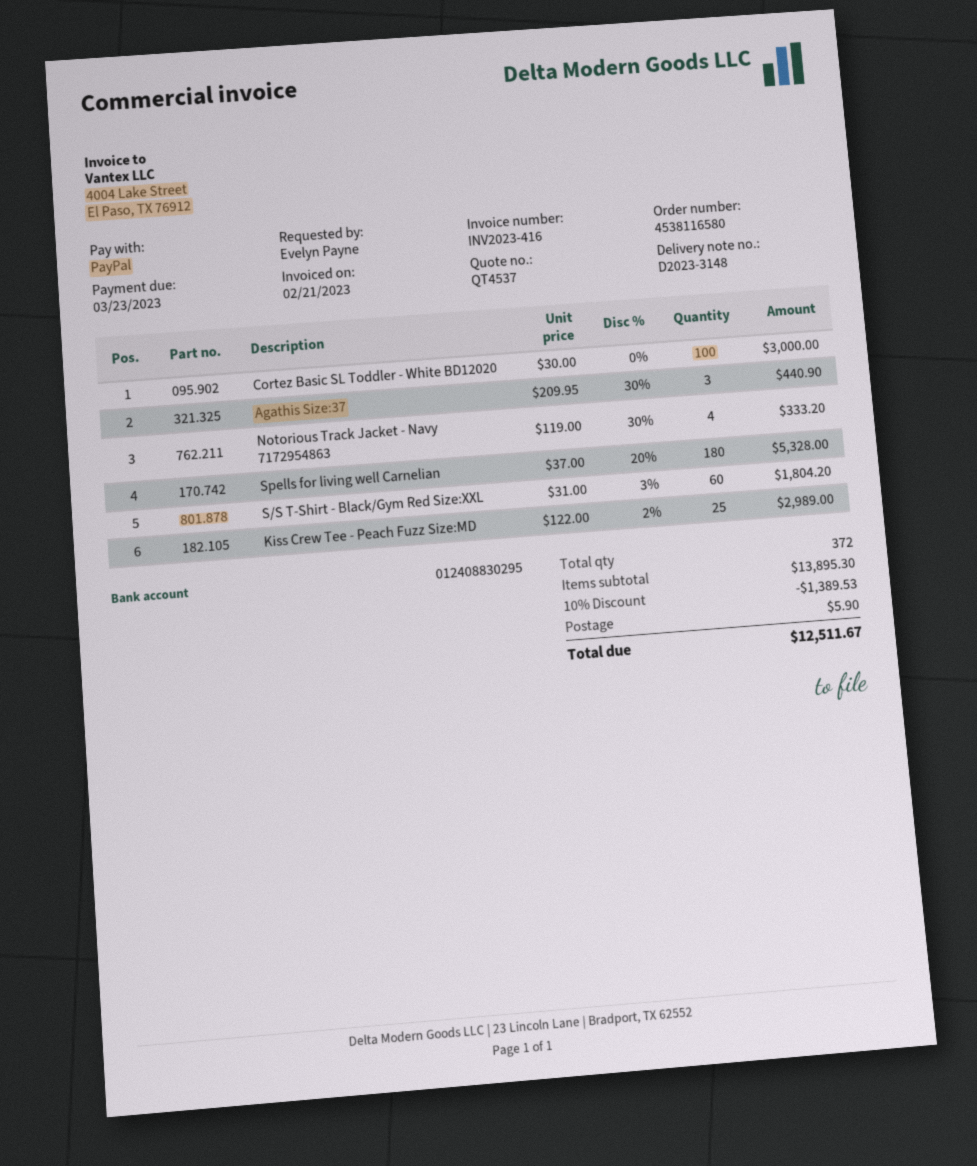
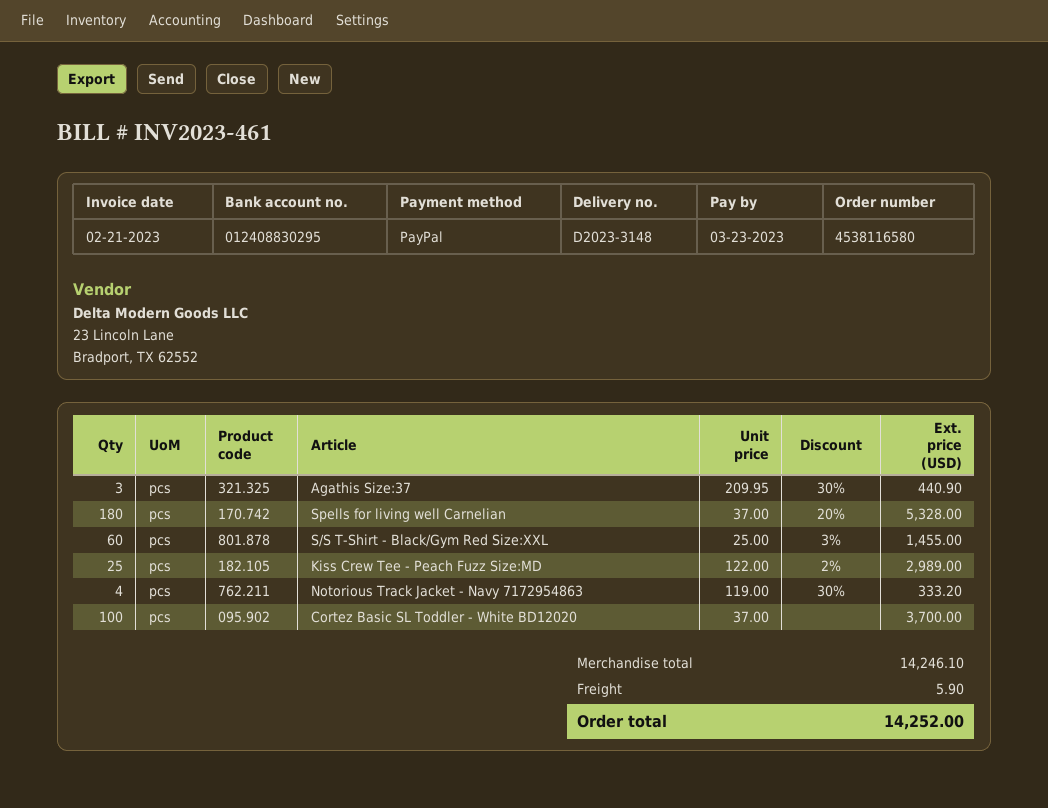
invoice number: INV2023-416 -> INV2023-461
Cortez Basic SL Toddler - White BD12020: 100 x 30.00 = 3000.00 -> 100 x 37.00 = 3700.00
S/S T-Shirt - Black/Gym Red Size:XXL: 60 x 31.00 - 3% = 1804.20 -> 60 x 25.00 - 3% = 1455.00
subtotal: 13895.30 -> 14246.10
discount: 10% = 1389.53 -> none
total: 12511.67 -> 14252.00

